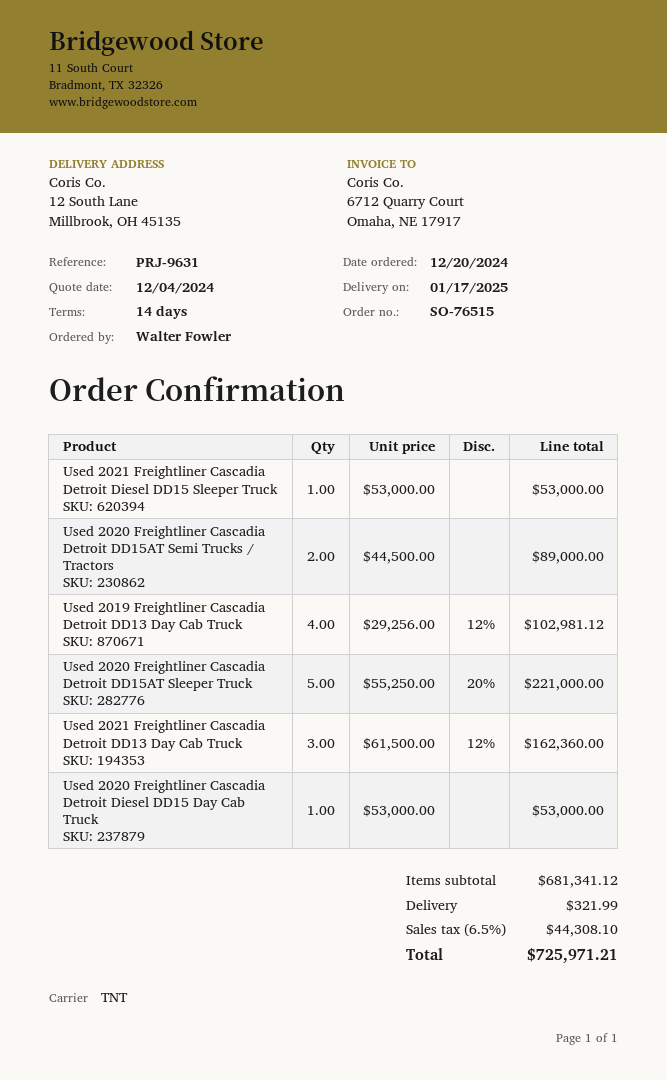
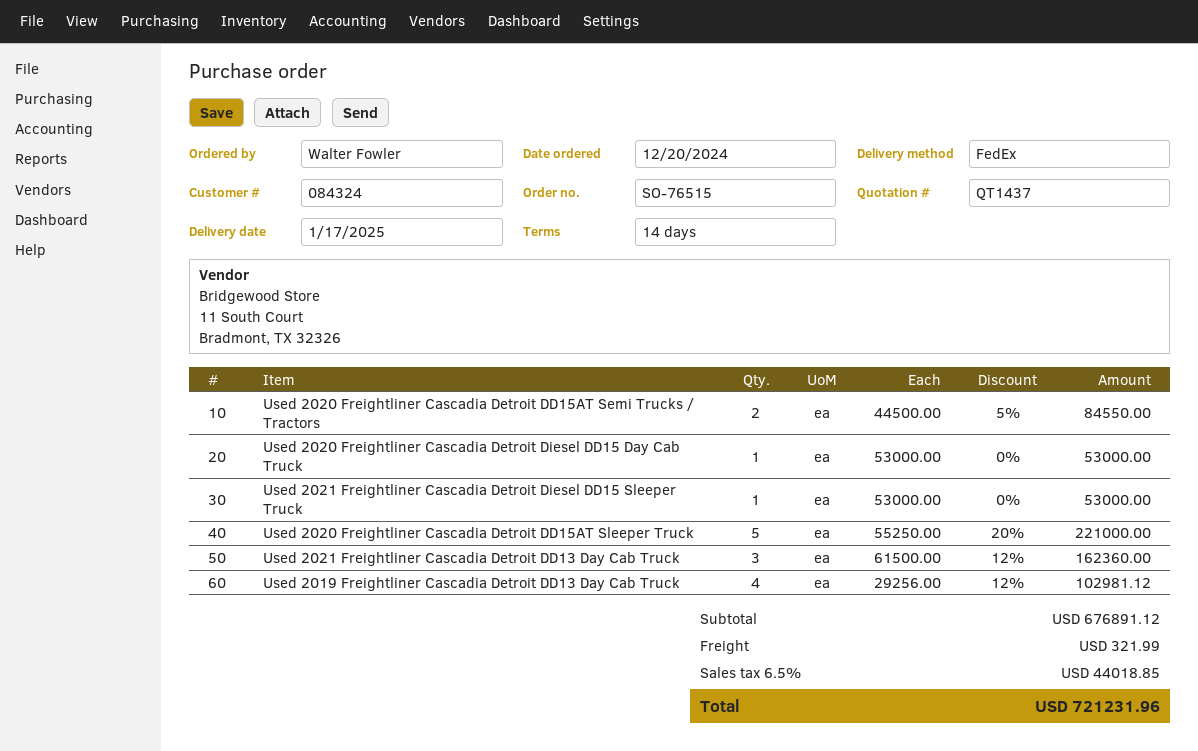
shipping method: TNT -> FedEx
Used 2020 Freightliner Cascadia Detroit DD15AT Semi Trucks / Tractors: 2 x 44500.00 = 89000.00 -> 2 x 44500.00 - 5% = 84550.00
subtotal: 681341.12 -> 676891.12
tax: 6.5% = 44308.10 -> 6.5% = 44018.85
total: 725971.21 -> 721231.96

